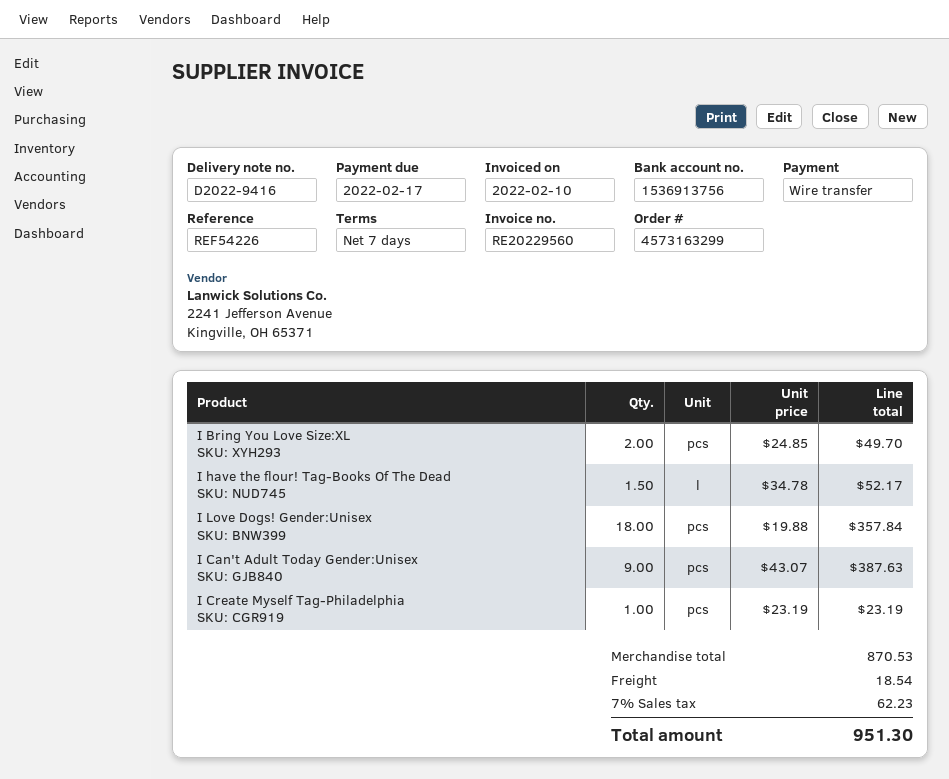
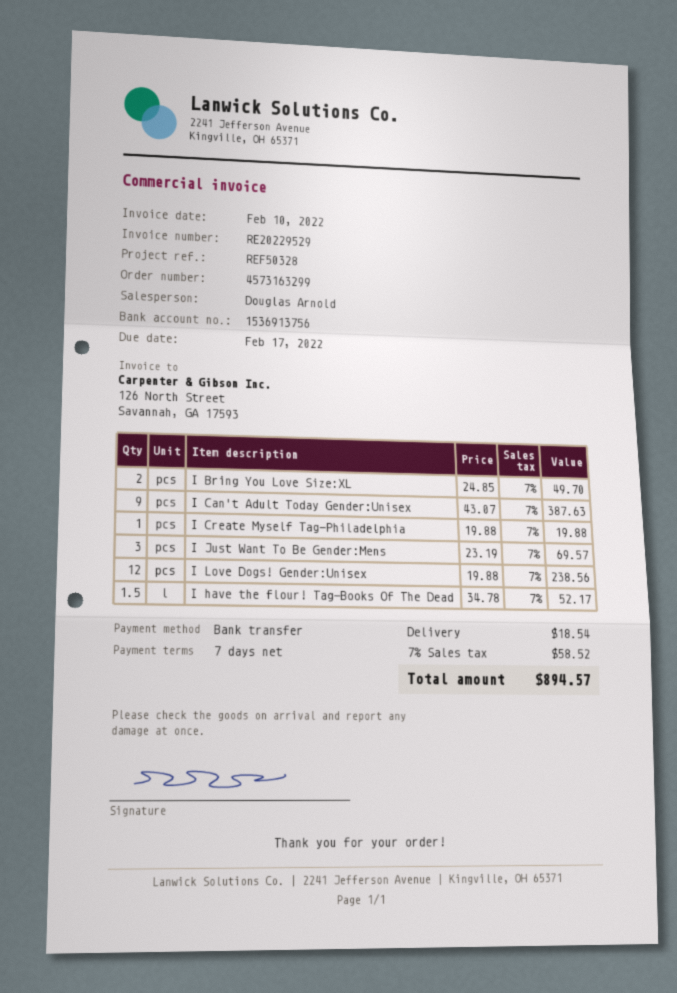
invoice number: RE20229560 -> RE20229529
reference: REF54226 -> REF50328
I Love Dogs! Gender:Unisex: 18 x 19.88 = 357.84 -> 12 x 19.88 = 238.56
I Create Myself Tag-Philadelphia: 1 x 23.19 = 23.19 -> 1 x 19.88 = 19.88
I Just Want To Be Gender:Mens: none -> 3 x 23.19 = 69.57
tax: 7% = 62.23 -> 7% = 58.52
total: 951.30 -> 894.57

